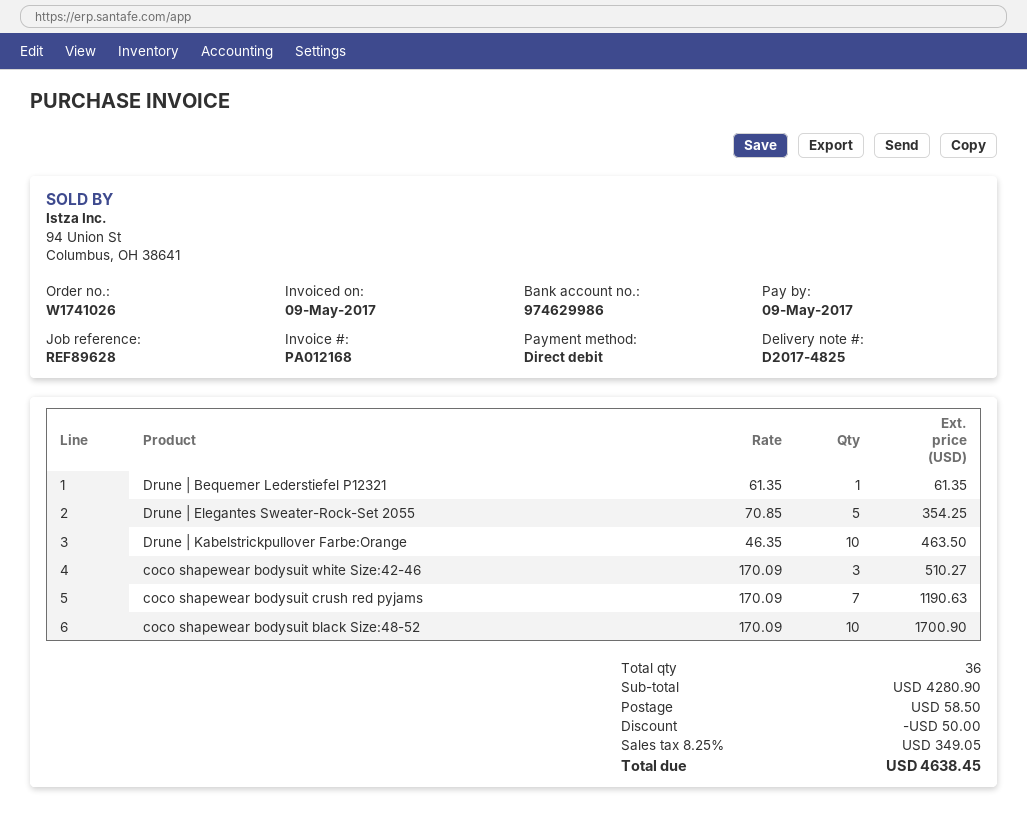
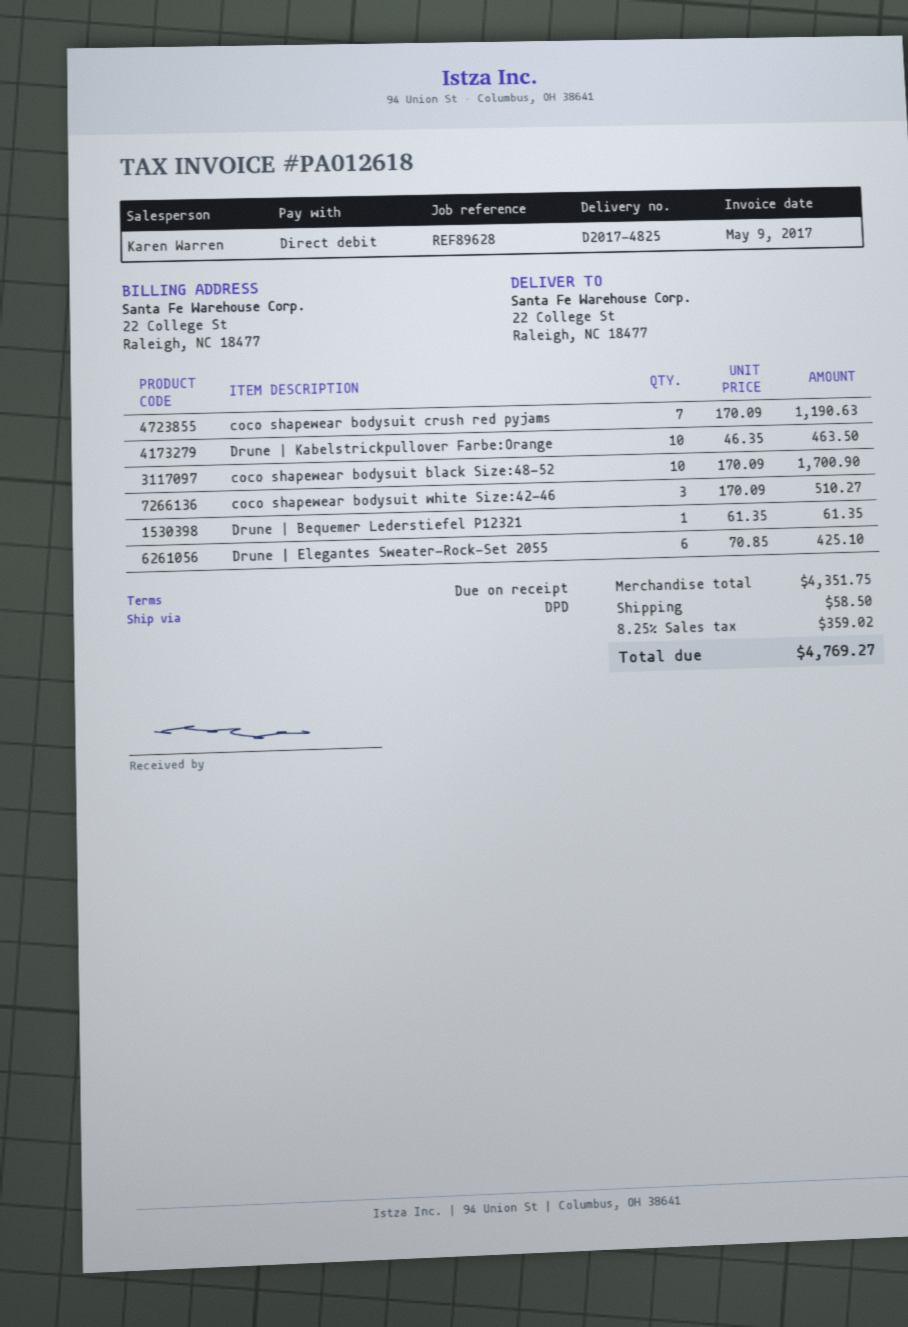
invoice number: PA012168 -> PA012618
Drune | Elegantes Sweater-Rock-Set 2055: 5 x 70.85 = 354.25 -> 6 x 70.85 = 425.10
subtotal: 4280.90 -> 4351.75
discount: 50.00 -> none
tax: 8.25% = 349.05 -> 8.25% = 359.02
total: 4638.45 -> 4769.27

